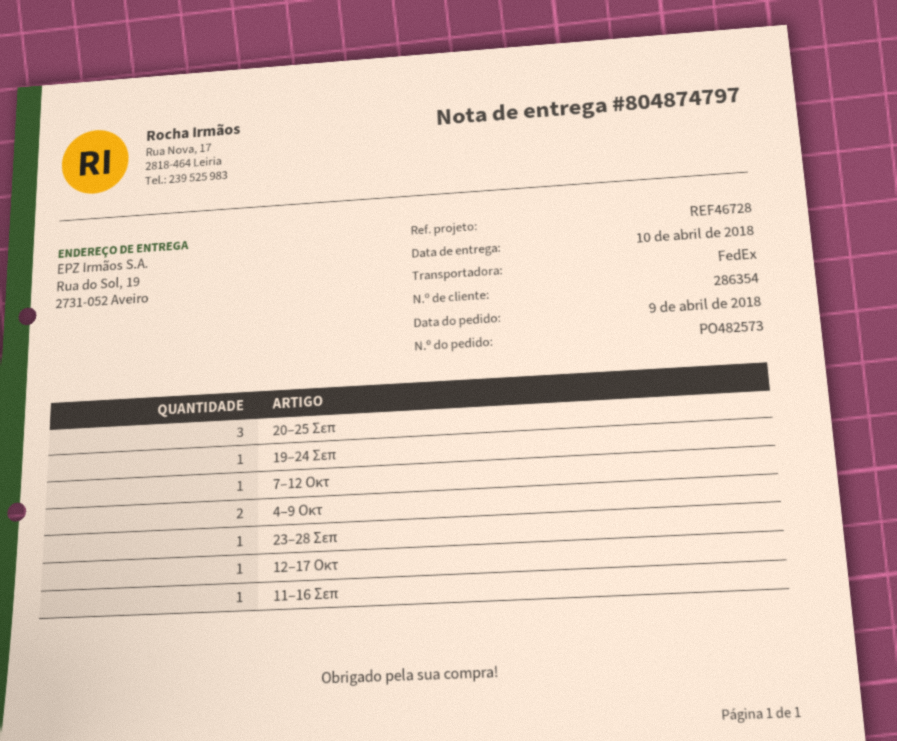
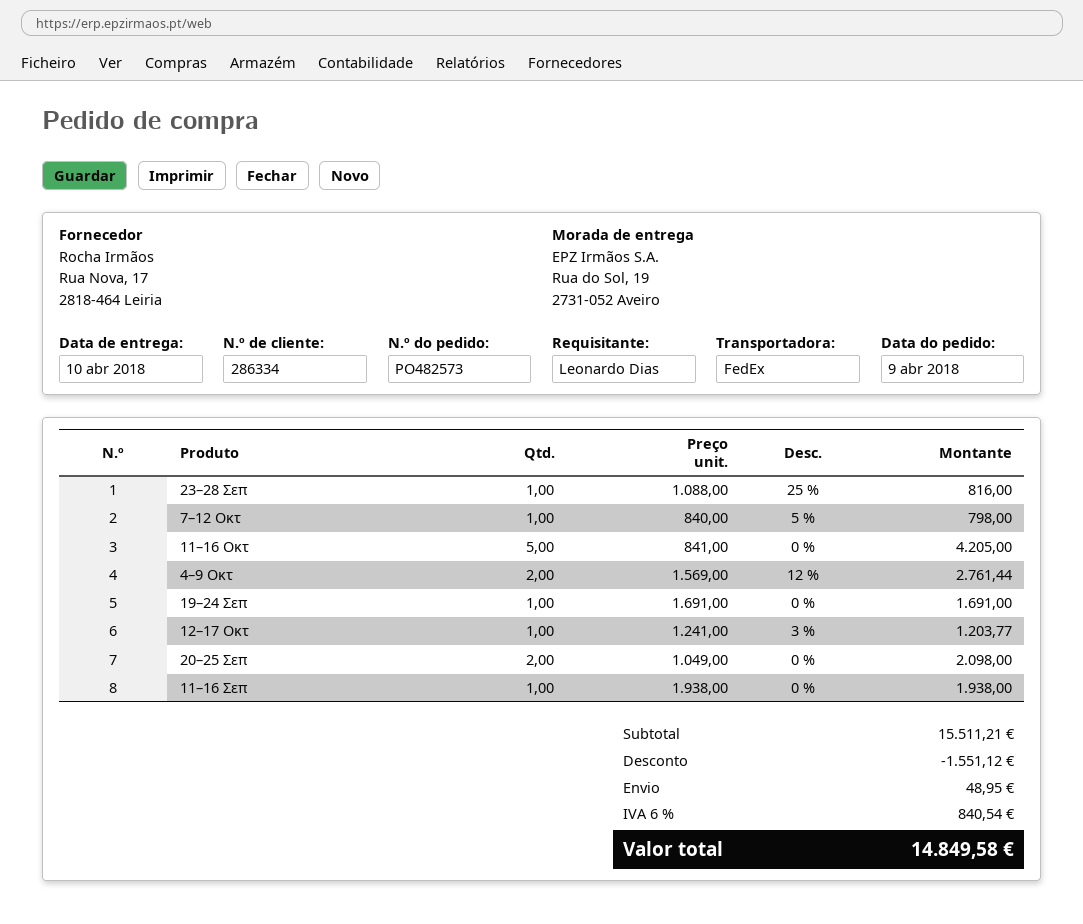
customer number: 286354 -> 286334
20–25 Σεπ: 3 -> 2
11–16 Οκτ: none -> 5

